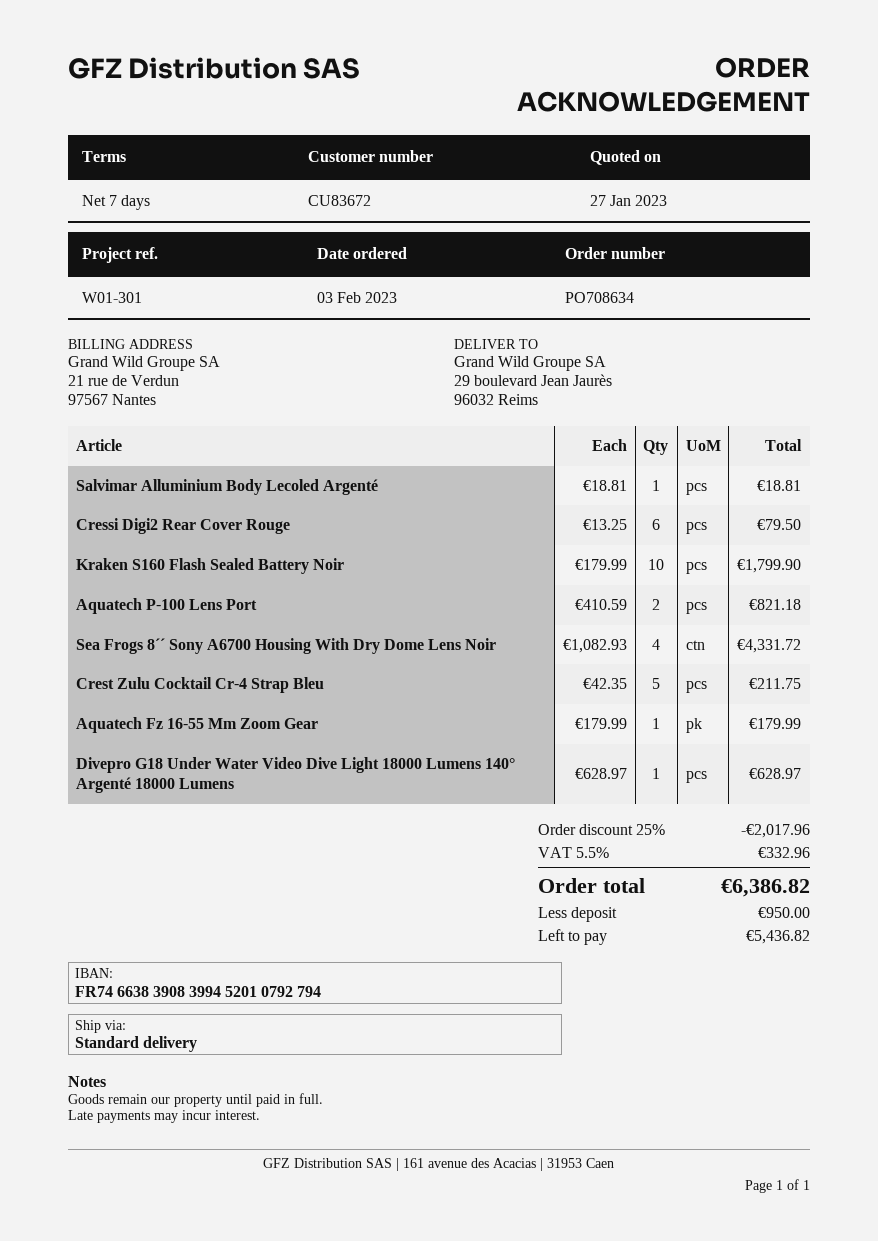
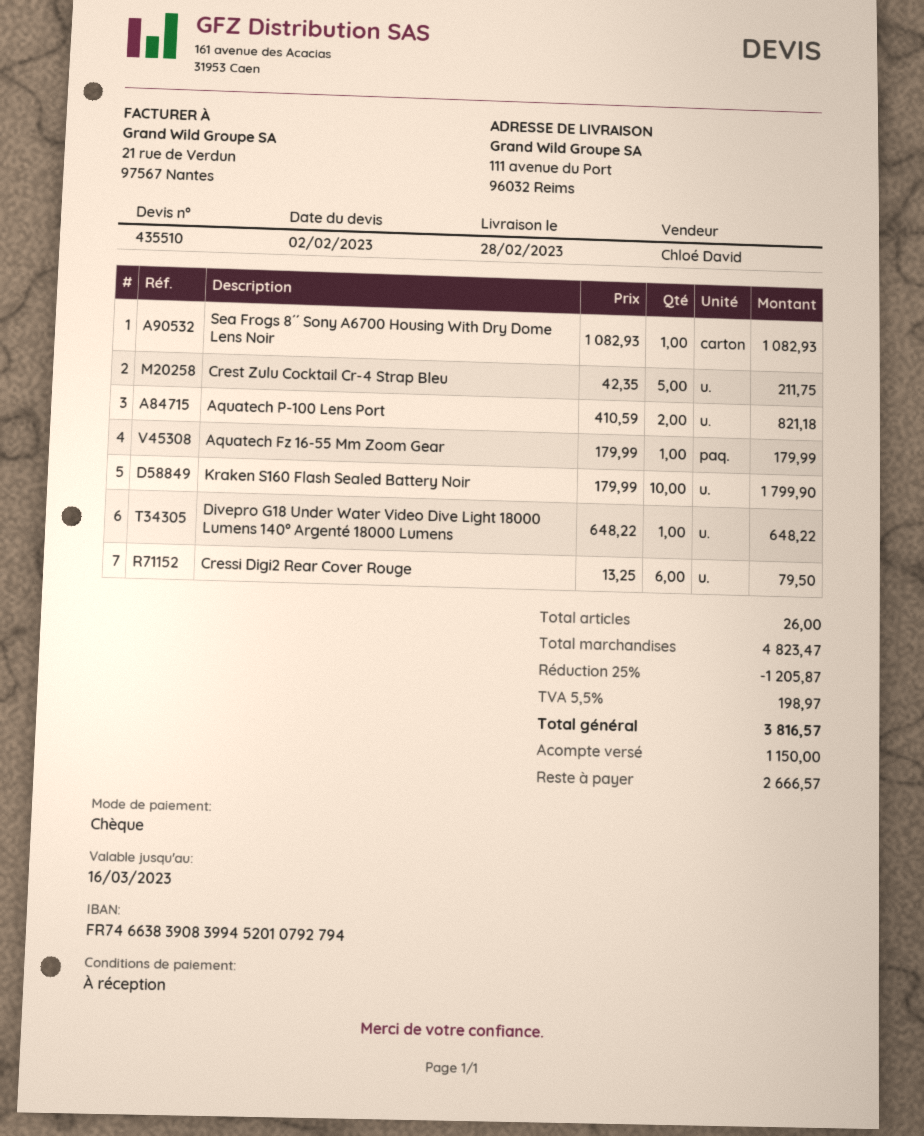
quote date: 2023-01-27 -> 2023-02-02
payment terms: 7 days -> on receipt
ship to: 29 boulevard Jean Jaurès, 96032 Reims -> 111 avenue du Port, 96032 Reims
Salvimar Alluminium Body Lecoled Argenté: 1 x 18.81 = 18.81 -> none
Sea Frogs 8´´ Sony A6700 Housing With Dry Dome Lens Noir: 4 x 1082.93 = 4331.72 -> 1 x 1082.93 = 1082.93
Divepro G18 Under Water Video Dive Light 18000 Lumens 140° Argenté 18000 Lumens: 1 x 628.97 = 628.97 -> 1 x 648.22 = 648.22
discount: 25% = 2017.96 -> 25% = 1205.87
tax: 5.5% = 332.96 -> 5.5% = 198.97
total: 6386.82 -> 3816.57
deposit: 950.00 -> 1150.00
balance: 5436.82 -> 2666.57

